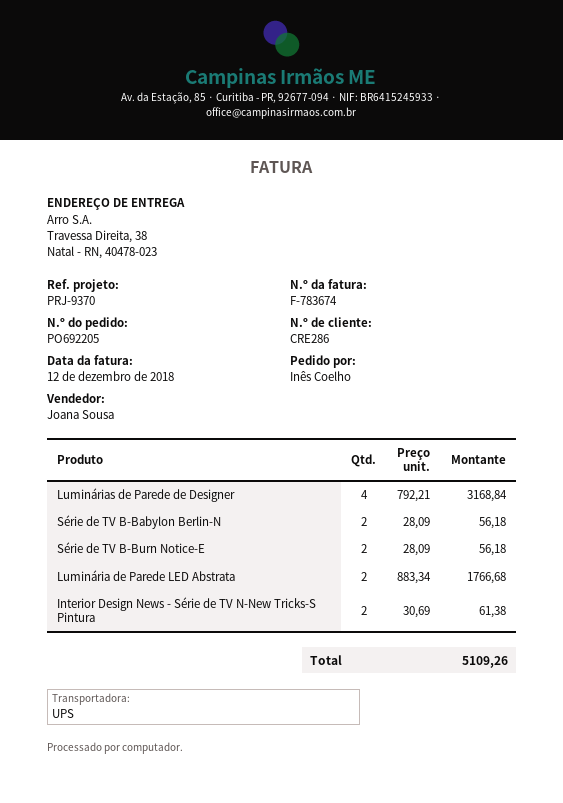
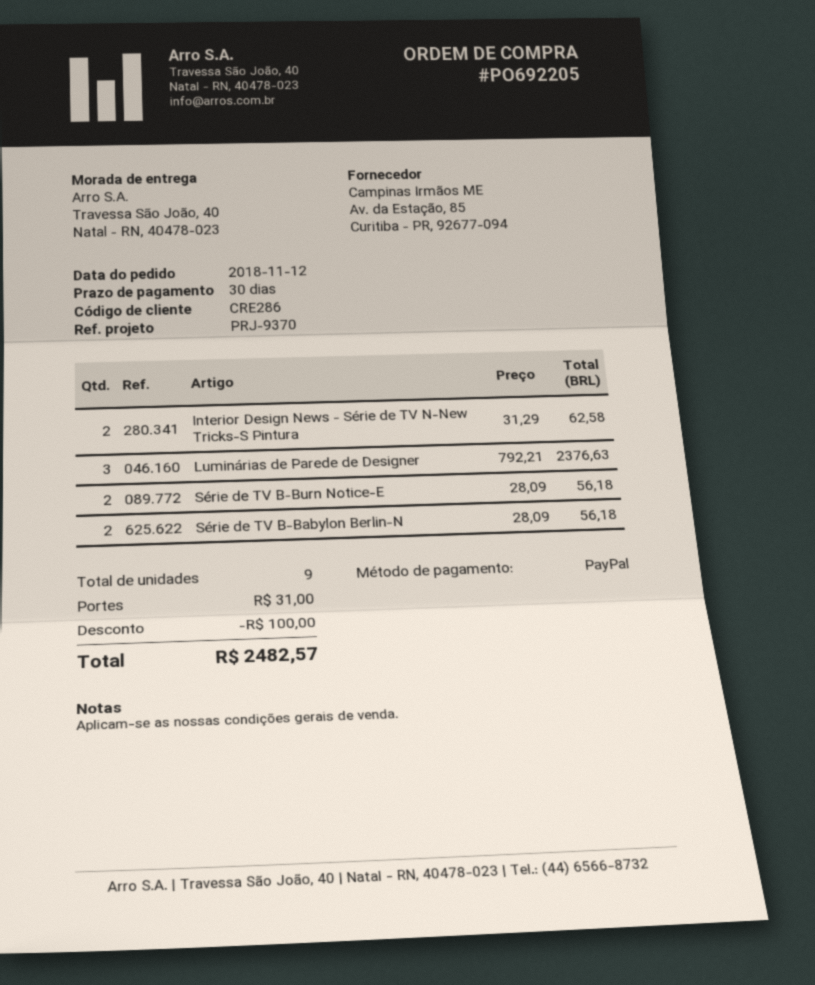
ship to: Travessa Direita, 38, Natal - RN, 40478-023 -> Travessa São João, 40, Natal - RN, 40478-023
Luminárias de Parede de Designer: 4 x 792.21 = 3168.84 -> 3 x 792.21 = 2376.63
Luminária de Parede LED Abstrata: 2 x 883.34 = 1766.68 -> none
Interior Design News - Série de TV N-New Tricks-S Pintura: 2 x 30.69 = 61.38 -> 2 x 31.29 = 62.58
discount: none -> 100.00
shipping: none -> 31.00
total: 5109.26 -> 2482.57

